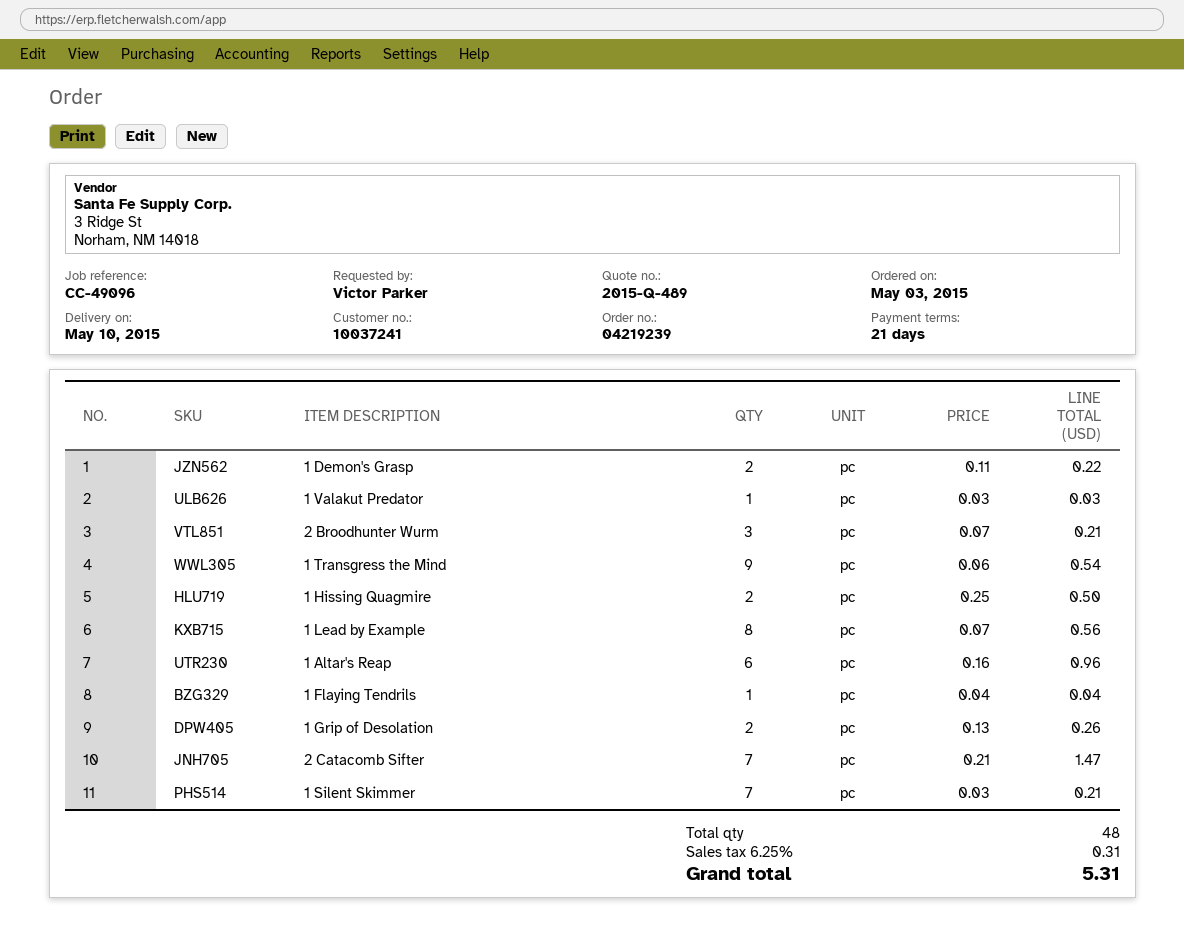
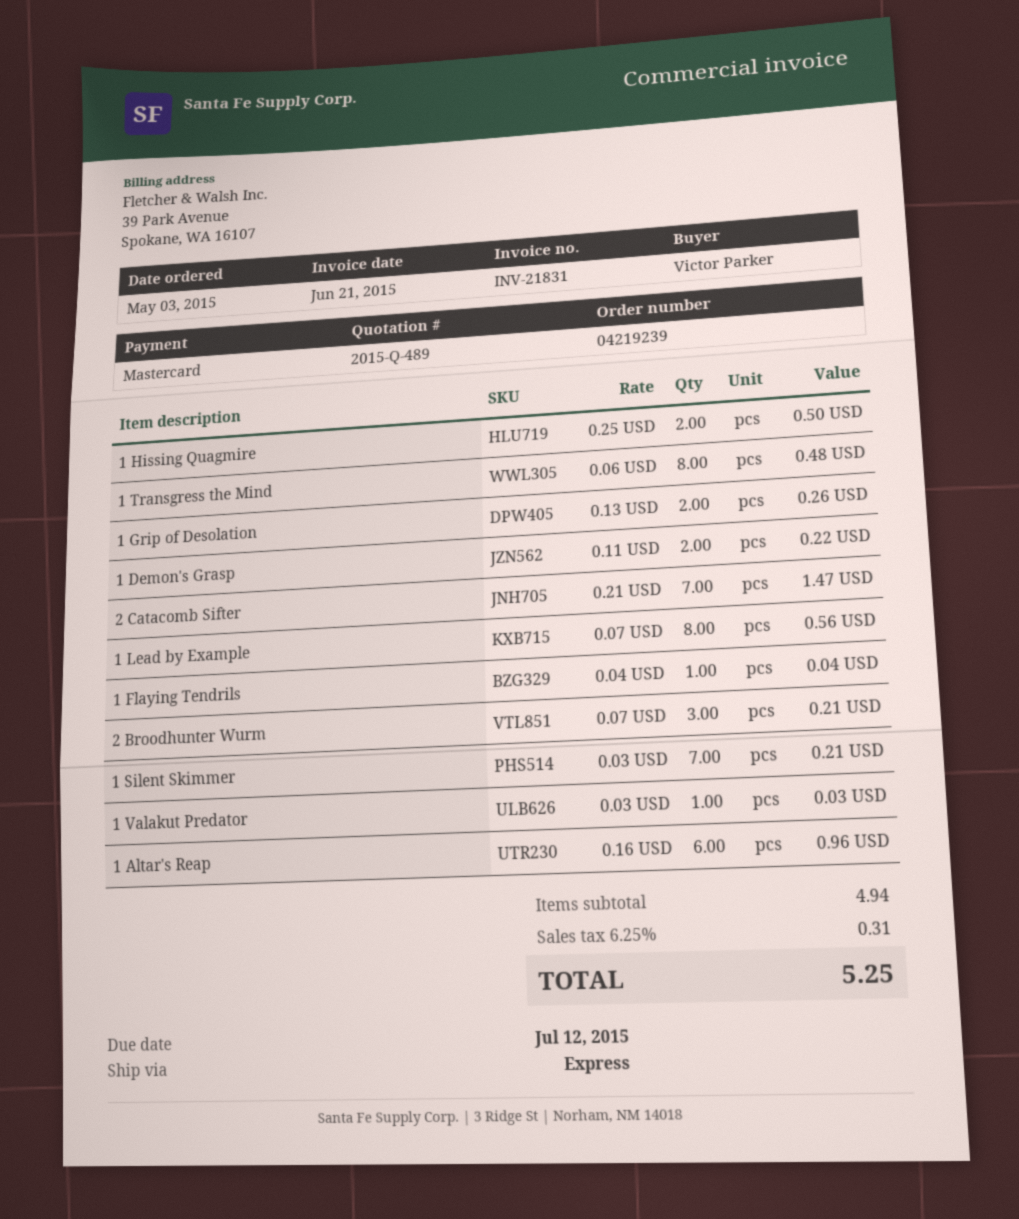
1 Transgress the Mind: 9 x 0.06 = 0.54 -> 8 x 0.06 = 0.48
total: 5.31 -> 5.25

